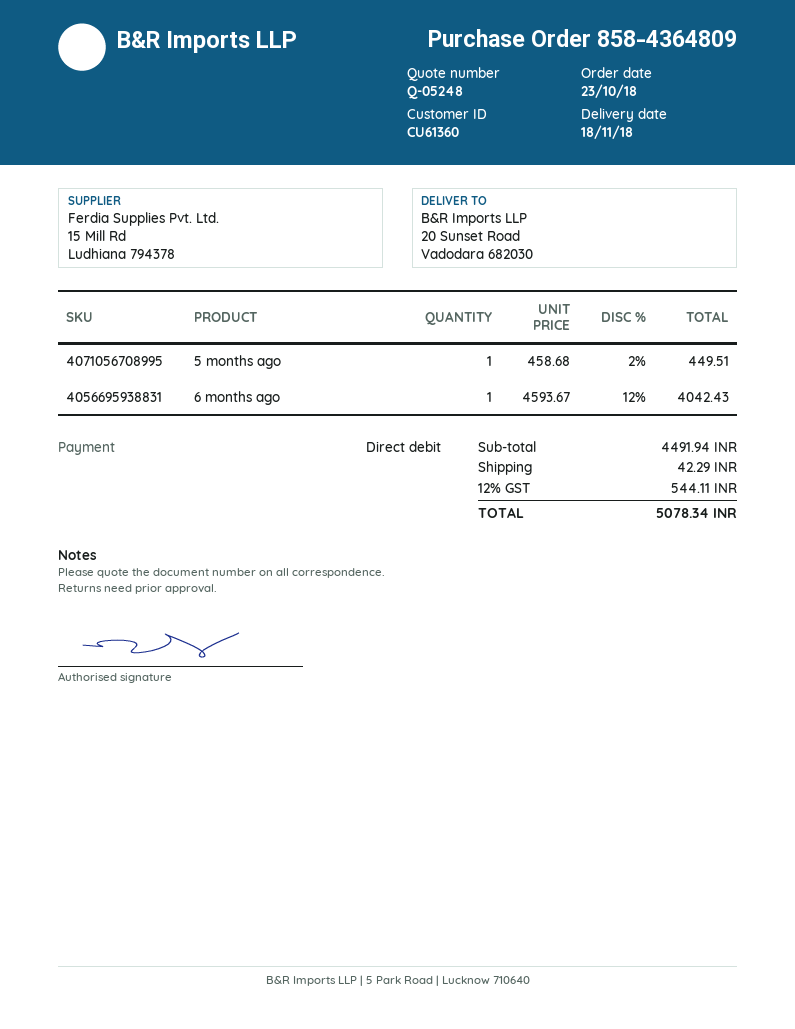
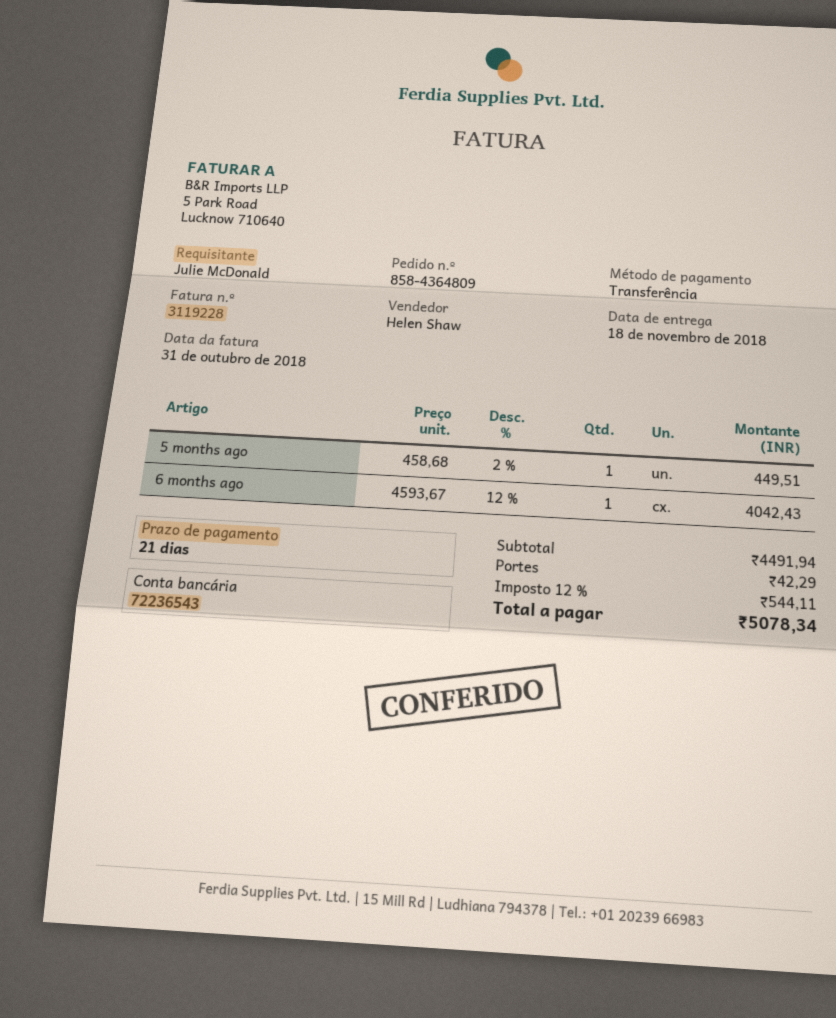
payment method: direct debit -> bank transfer

